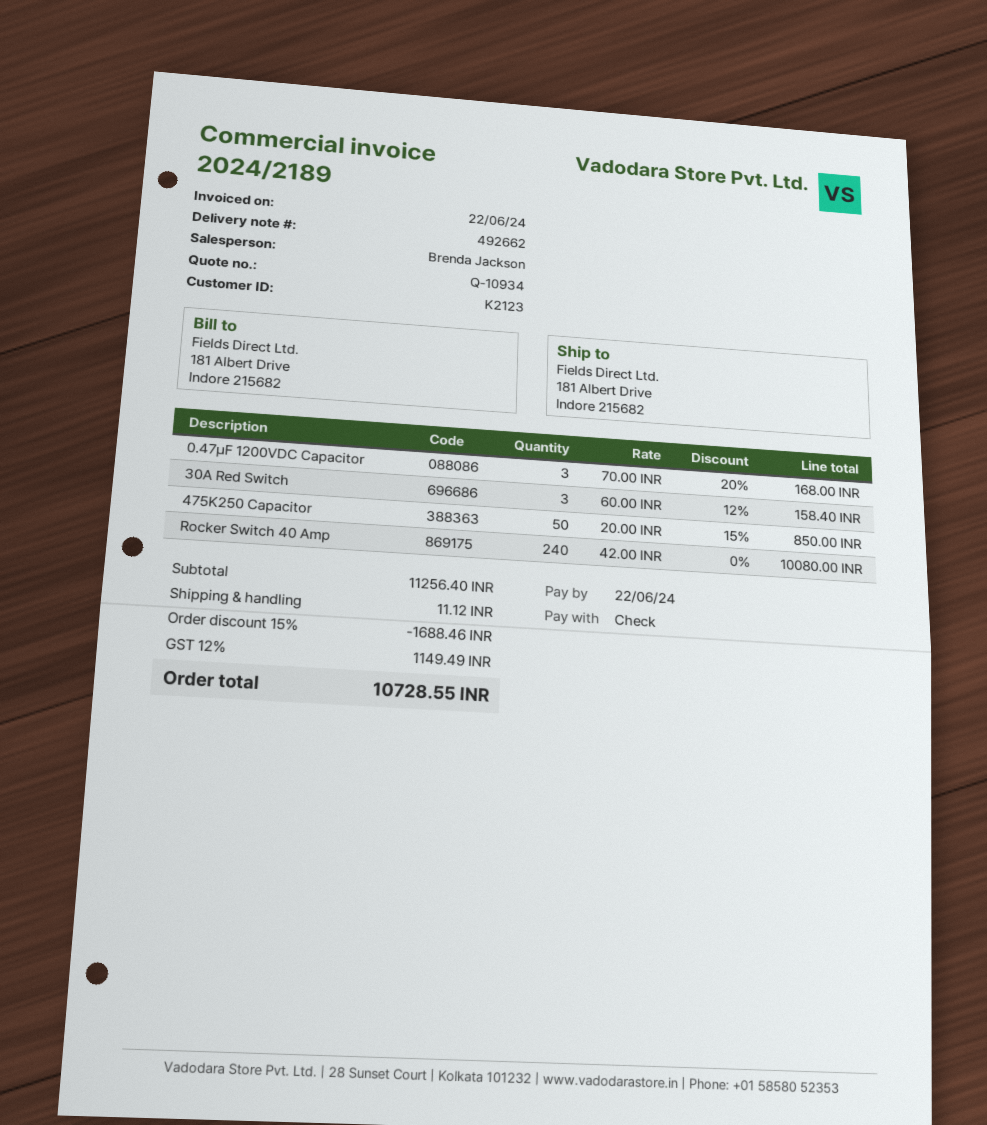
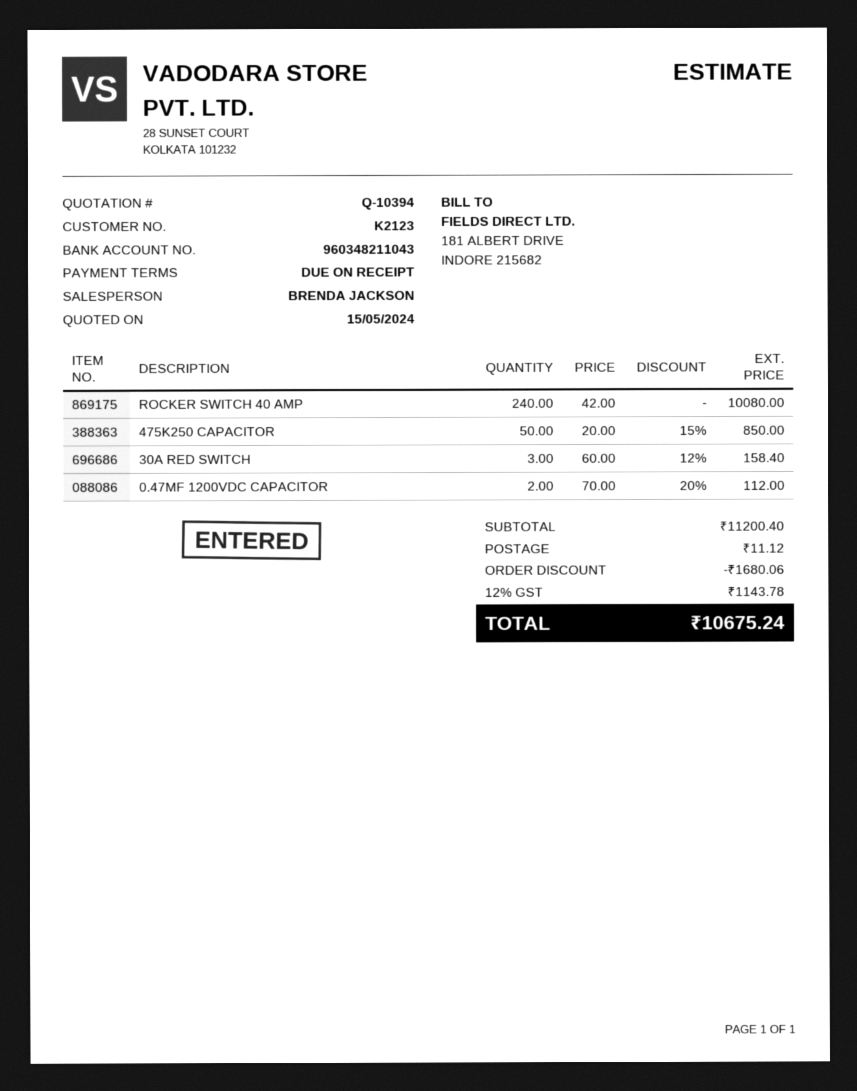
quote number: Q-10934 -> Q-10394
0.47µF 1200VDC Capacitor: 3 x 70.00 - 20% = 168.00 -> 2 x 70.00 - 20% = 112.00
subtotal: 11256.40 -> 11200.40
discount: 1688.46 -> 1680.06
tax: 12% = 1149.49 -> 12% = 1143.78
total: 10728.55 -> 10675.24

